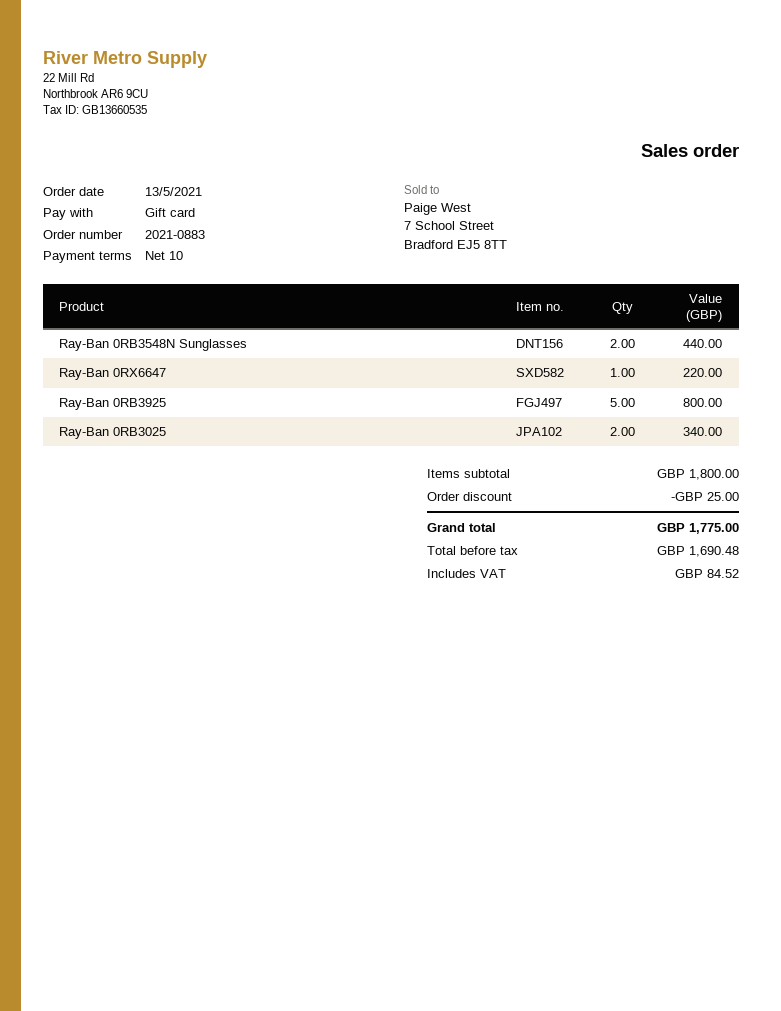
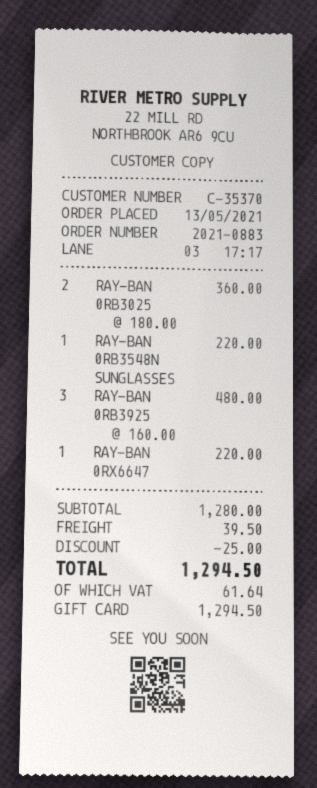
Ray-Ban 0RB3548N Sunglasses: 2 for 440.00 -> 1 for 220.00
Ray-Ban 0RB3925: 5 for 800.00 -> 3 for 480.00
Ray-Ban 0RB3025: 2 for 340.00 -> 2 for 360.00
subtotal: 1800.00 -> 1280.00
shipping: none -> 39.50
tax: 84.52 -> 61.64
total: 1775.00 -> 1294.50

